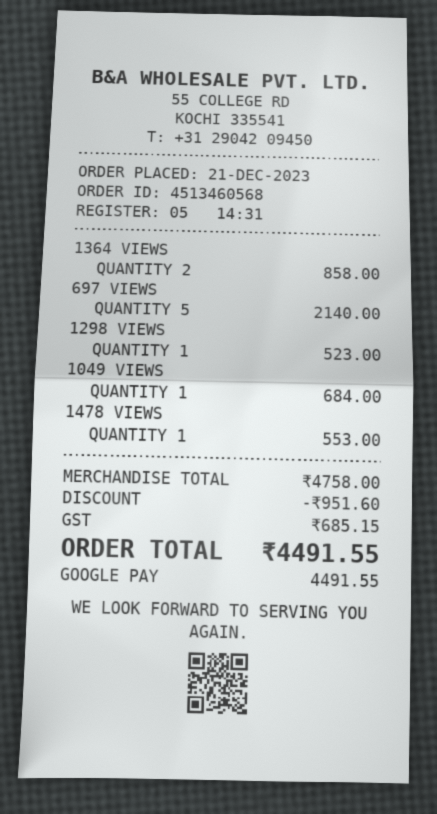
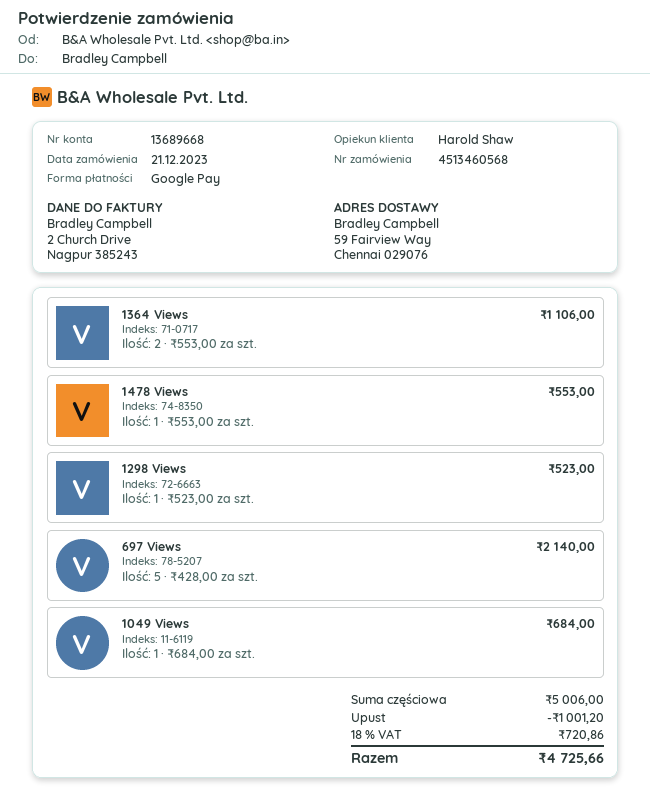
1364 VIEWS: 2 for 858.00 -> 2 for 1106.00
subtotal: 4758.00 -> 5006.00
discount: 951.60 -> 1001.20
tax: 685.15 -> 720.86
total: 4491.55 -> 4725.66

